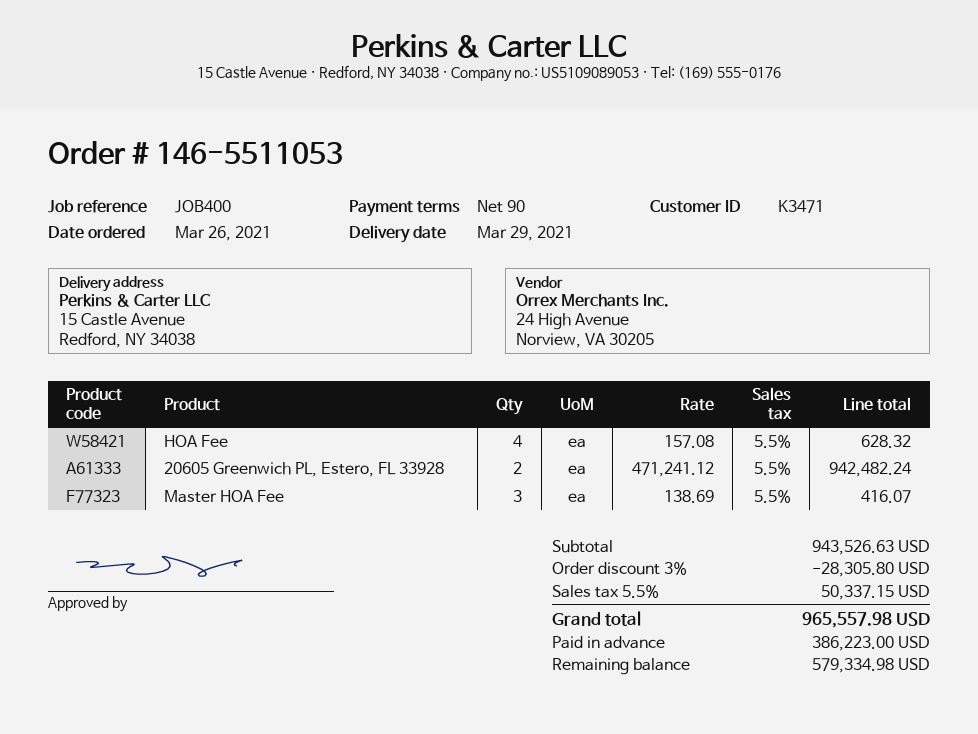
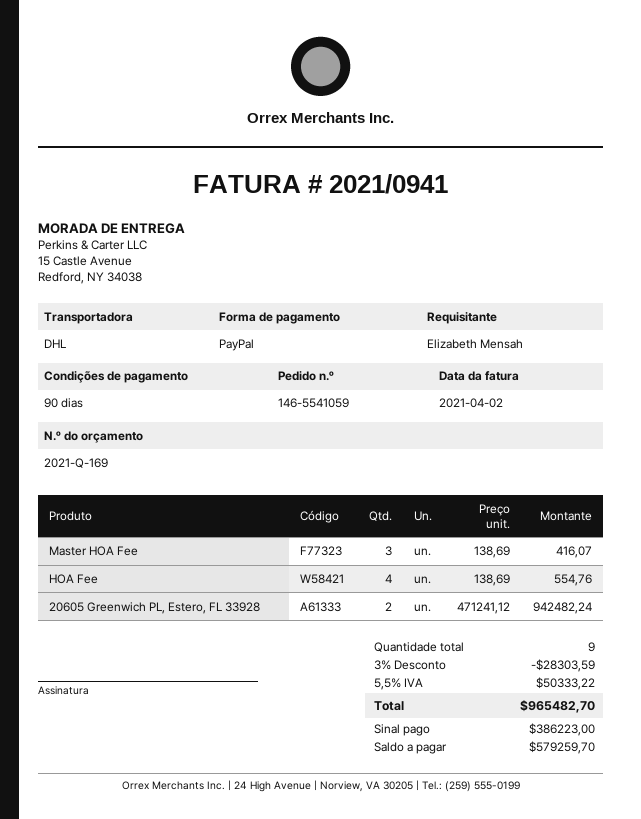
order number: 146-5511053 -> 146-5541059
HOA Fee: 4 x 157.08 = 628.32 -> 4 x 138.69 = 554.76
discount: 3% = 28305.80 -> 3% = 28303.59
tax: 5.5% = 50337.15 -> 5.5% = 50333.22
total: 965557.98 -> 965482.70
balance: 579334.98 -> 579259.70

